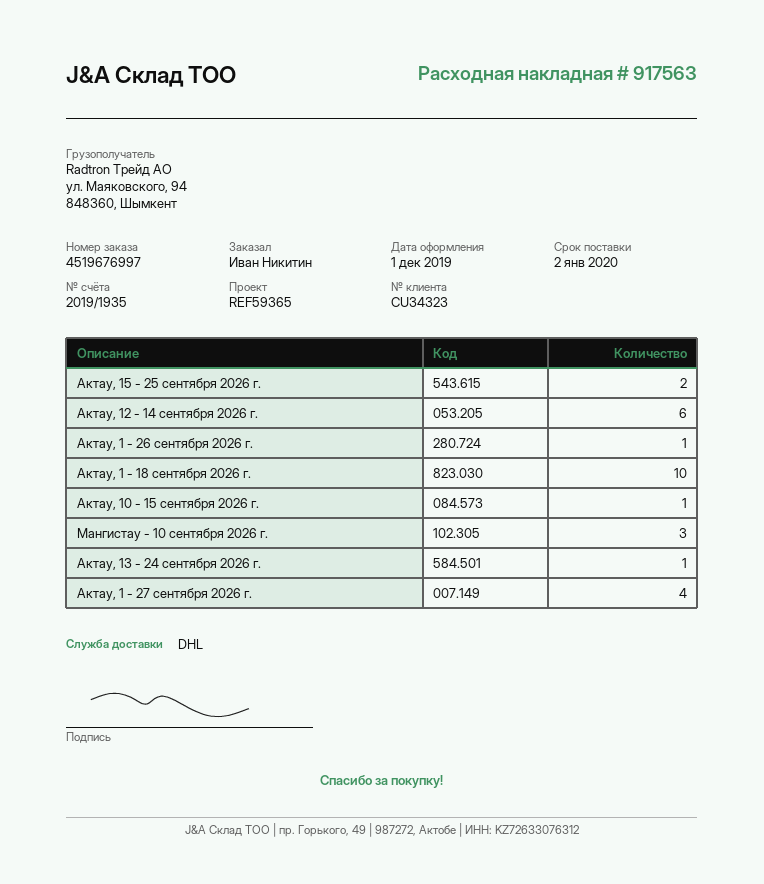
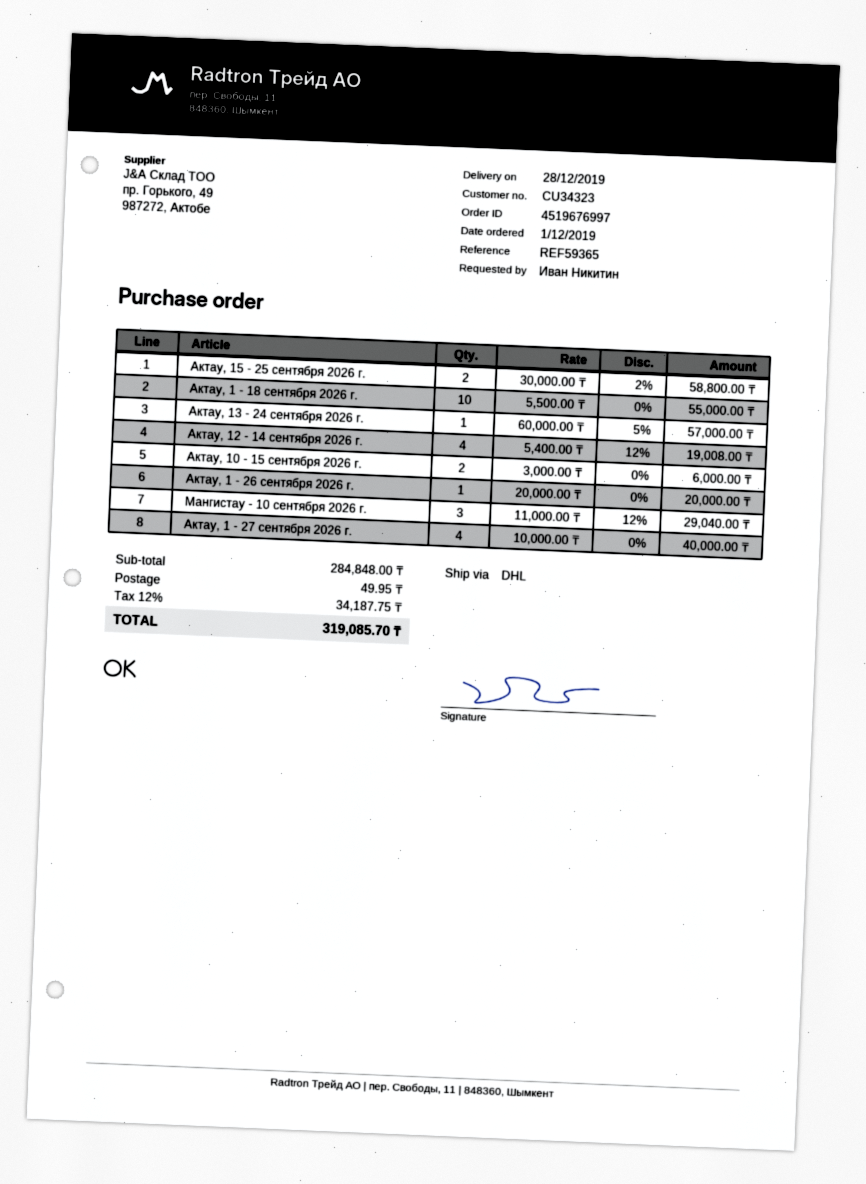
delivery date: 2020-01-02 -> 2019-12-28
Актау, 12 - 14 сентября 2026 г.: 6 -> 4
Актау, 10 - 15 сентября 2026 г.: 1 -> 2

